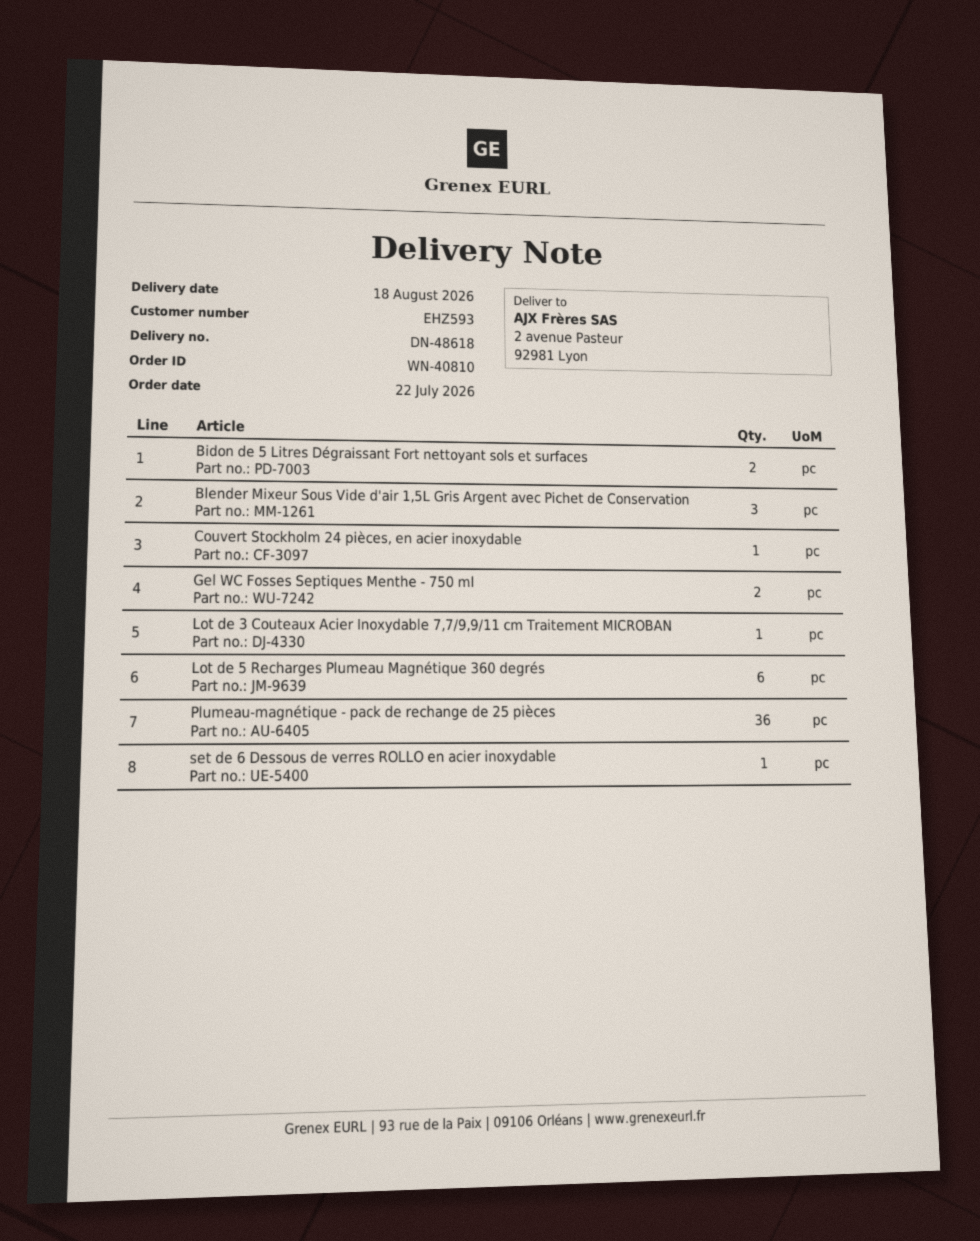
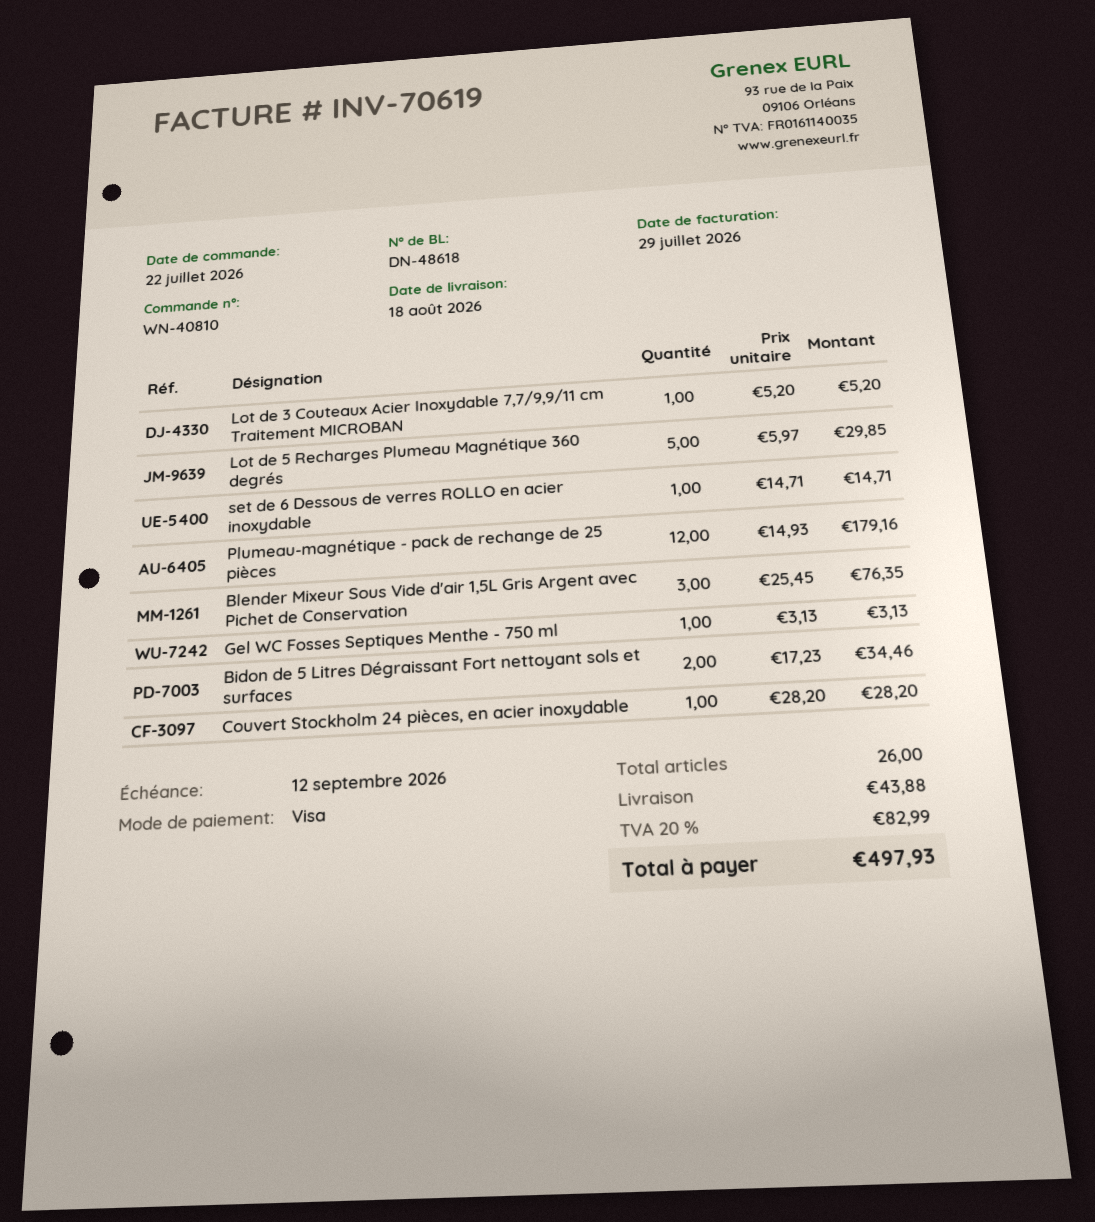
Gel WC Fosses Septiques Menthe - 750 ml: 2 -> 1
Lot de 5 Recharges Plumeau Magnétique 360 degrés: 6 -> 5
Plumeau-magnétique - pack de rechange de 25 pièces: 36 -> 12

